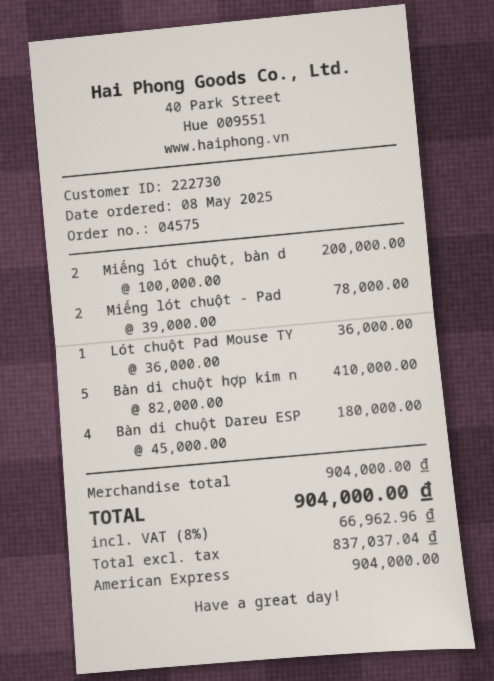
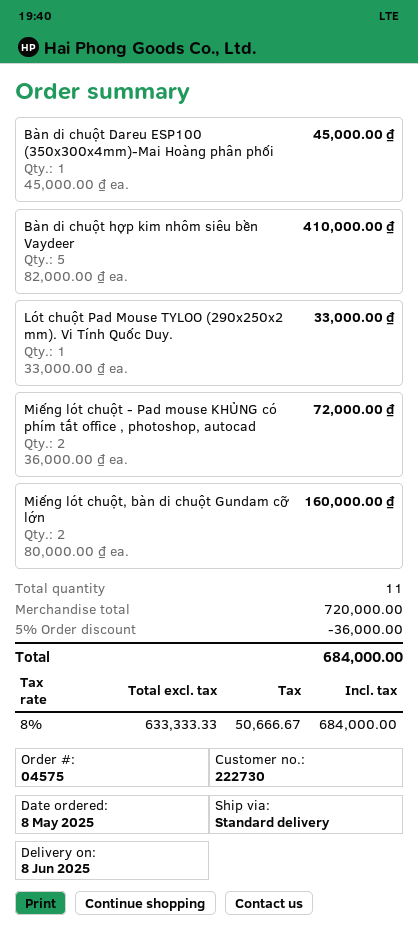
Miếng lót chuột, bàn d: 2 x 100000.00 = 200000.00 -> 2 x 80000.00 = 160000.00
Miếng lót chuột - Pad: 2 x 39000.00 = 78000.00 -> 2 x 36000.00 = 72000.00
Lót chuột Pad Mouse TY: 1 x 36000.00 = 36000.00 -> 1 x 33000.00 = 33000.00
Bàn di chuột Dareu ESP: 4 x 45000.00 = 180000.00 -> 1 x 45000.00 = 45000.00
subtotal: 904000.00 -> 720000.00
discount: none -> 5% = 36000.00
net: 837037.04 -> 633333.33
tax: 8% = 66962.96 -> 8% = 50666.67
total: 904000.00 -> 684000.00

